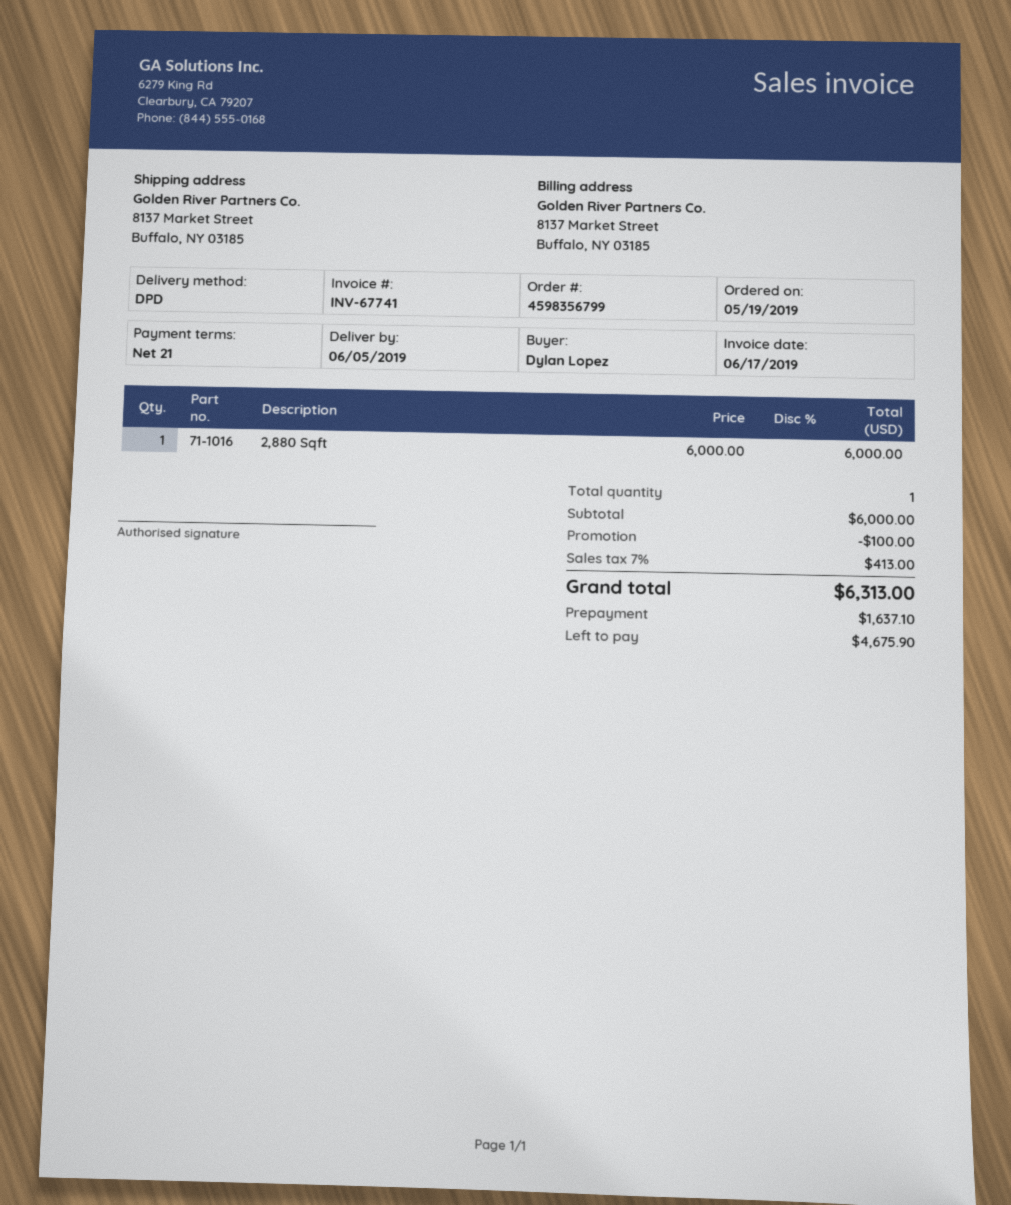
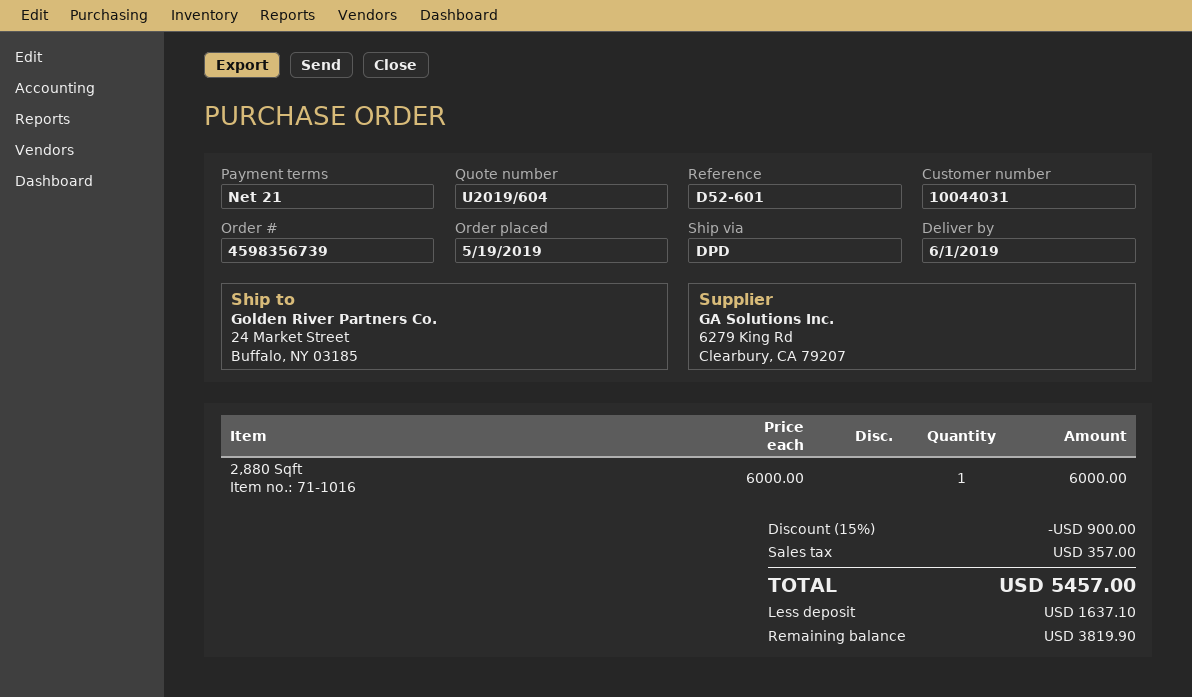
order number: 4598356799 -> 4598356739
delivery date: 2019-06-05 -> 2019-06-01
ship to: 8137 Market Street, Buffalo, NY 03185 -> 24 Market Street, Buffalo, NY 03185
discount: 100.00 -> 900.00
tax: 413.00 -> 357.00
total: 6313.00 -> 5457.00
balance: 4675.90 -> 3819.90

